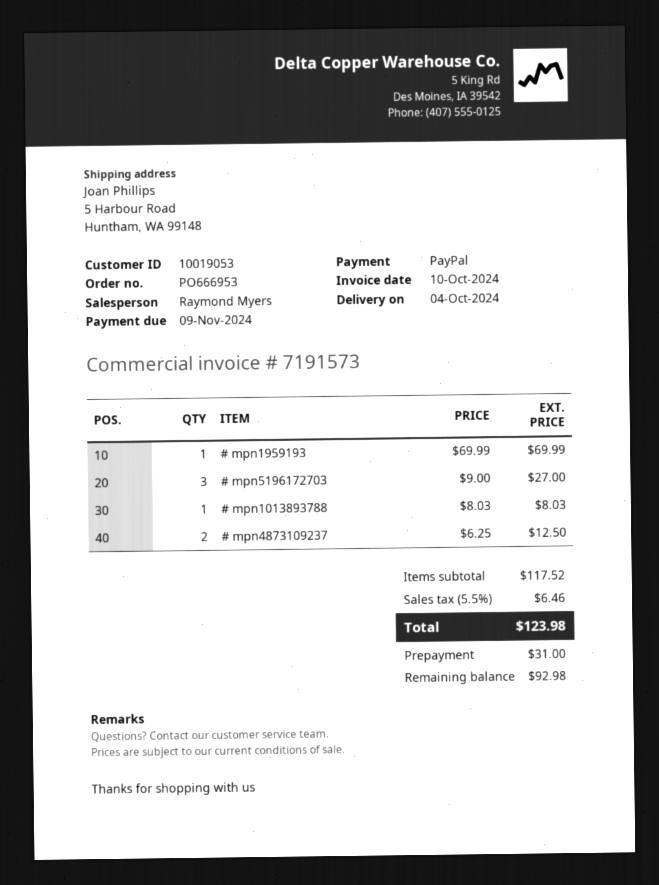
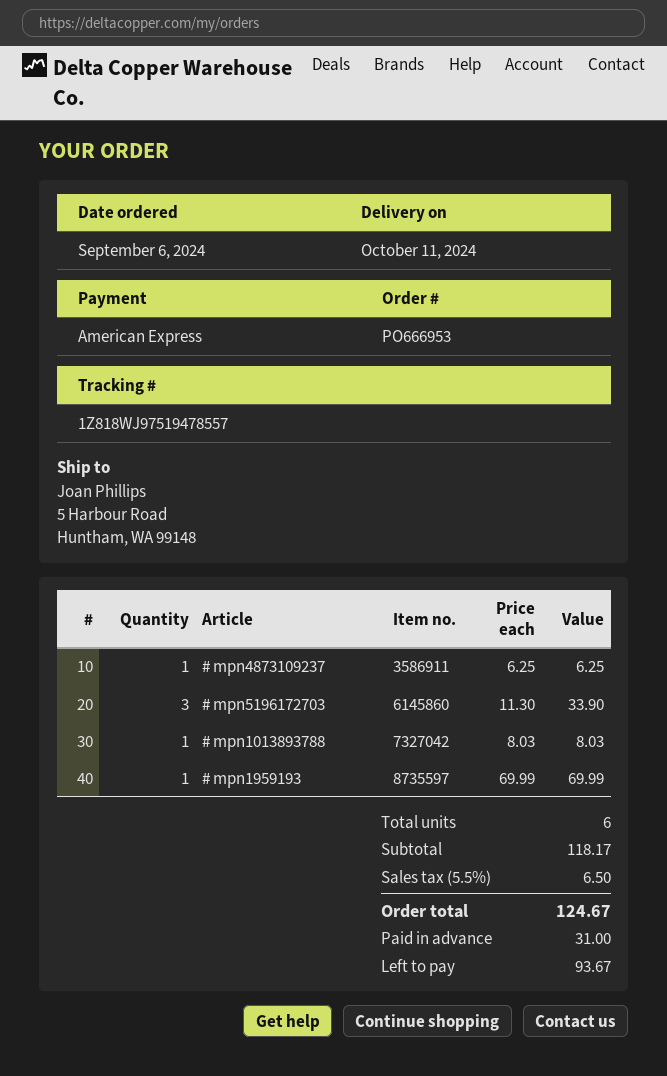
delivery date: 2024-10-04 -> 2024-10-11
payment method: PayPal -> American Express
# mpn5196172703: 3 x 9.00 = 27.00 -> 3 x 11.30 = 33.90
# mpn4873109237: 2 x 6.25 = 12.50 -> 1 x 6.25 = 6.25
subtotal: 117.52 -> 118.17
tax: 5.5% = 6.46 -> 5.5% = 6.50
total: 123.98 -> 124.67
balance: 92.98 -> 93.67

